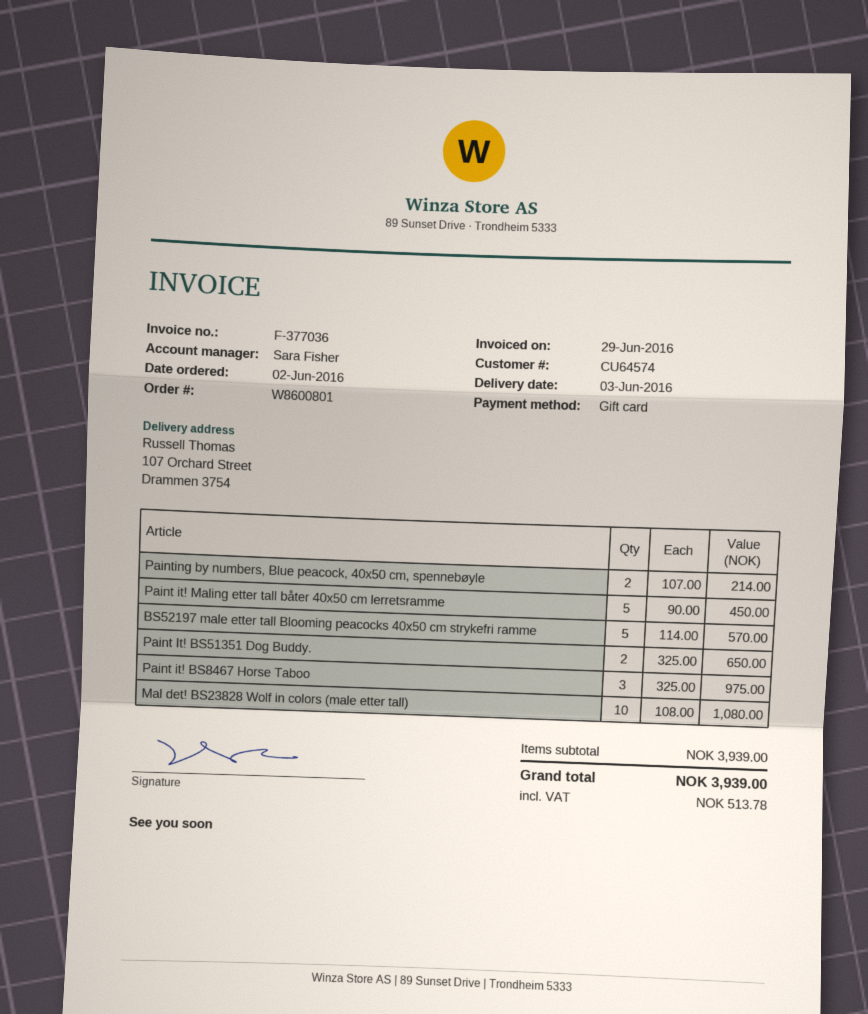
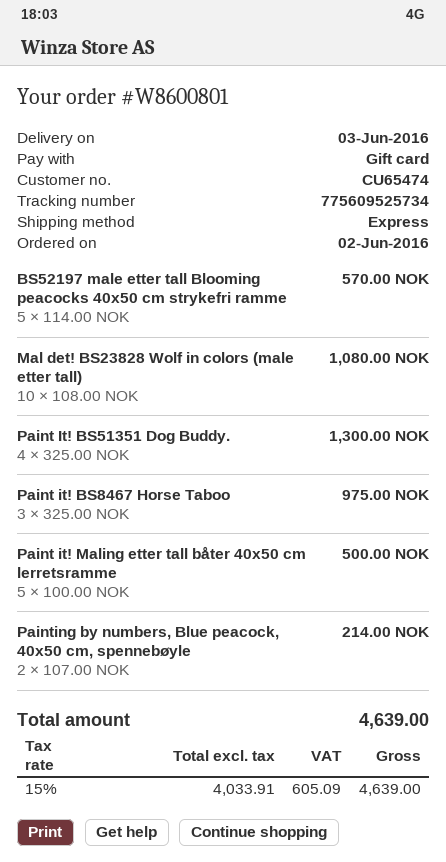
customer number: CU64574 -> CU65474
Paint it! Maling etter tall båter 40x50 cm lerretsramme: 5 x 90.00 = 450.00 -> 5 x 100.00 = 500.00
Paint It! BS51351 Dog Buddy.: 2 x 325.00 = 650.00 -> 4 x 325.00 = 1300.00
tax: 513.78 -> 605.09
total: 3939.00 -> 4639.00

